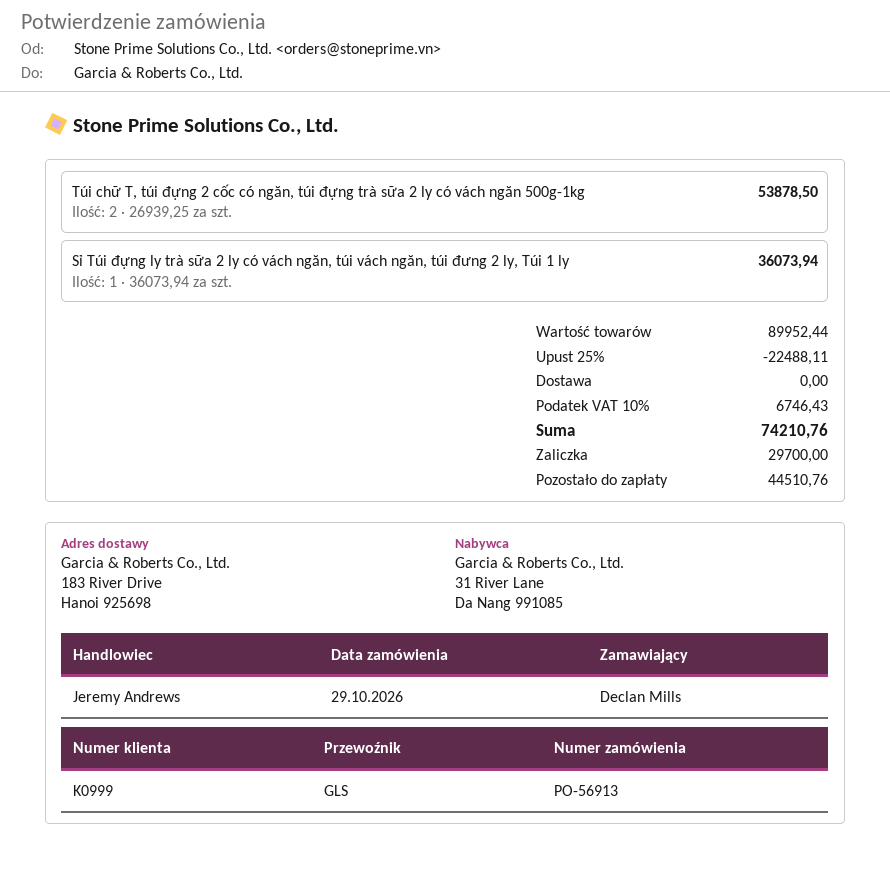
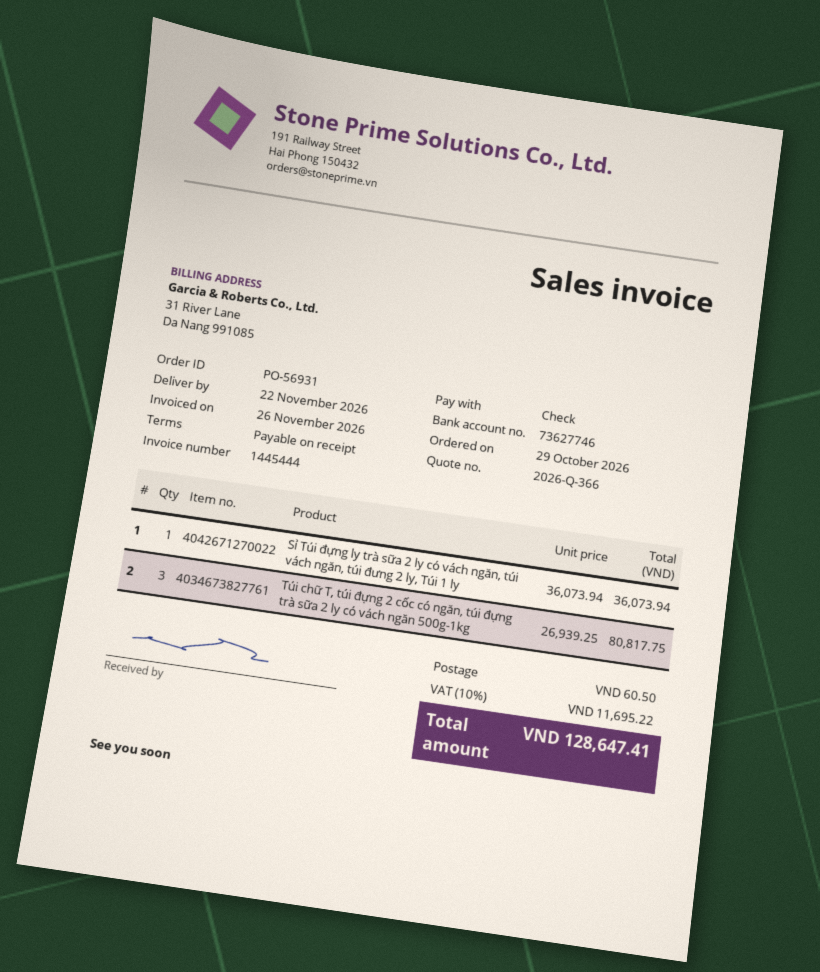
order number: PO-56913 -> PO-56931
Túi chữ T, túi đựng 2 cốc có ngăn, túi đựng trà sữa 2 ly có vách ngăn 500g-1kg: 2 x 26939.25 = 53878.50 -> 3 x 26939.25 = 80817.75
discount: 25% = 22488.11 -> none
shipping: 0.00 -> 60.50
tax: 10% = 6746.43 -> 10% = 11695.22
total: 74210.76 -> 128647.41

